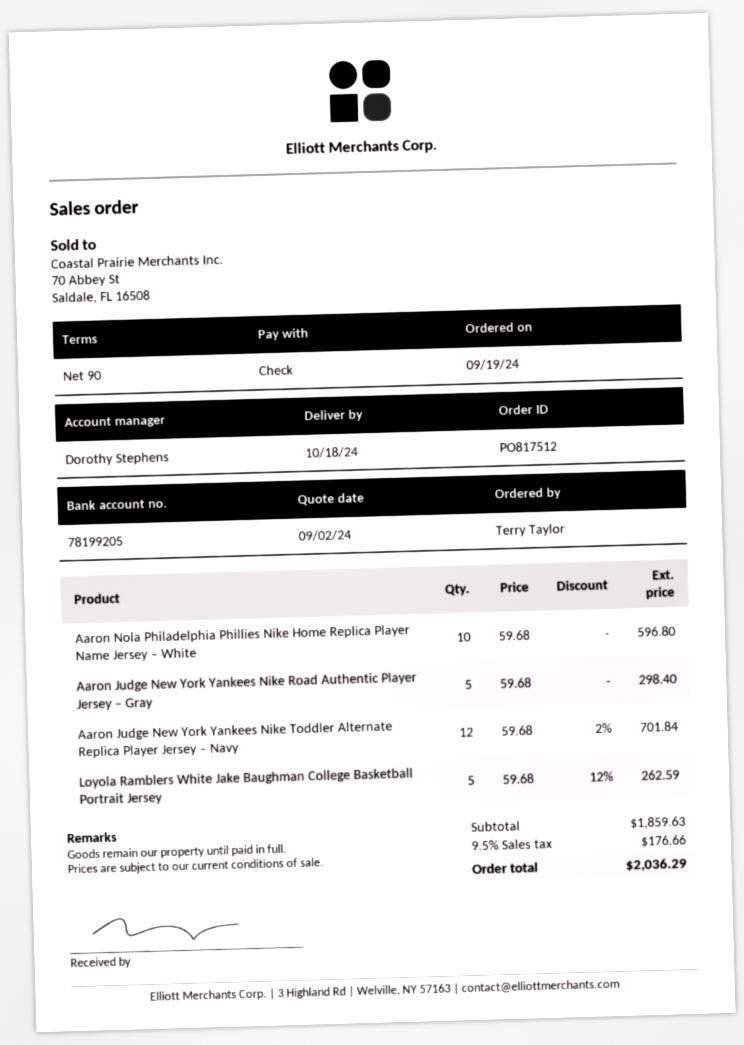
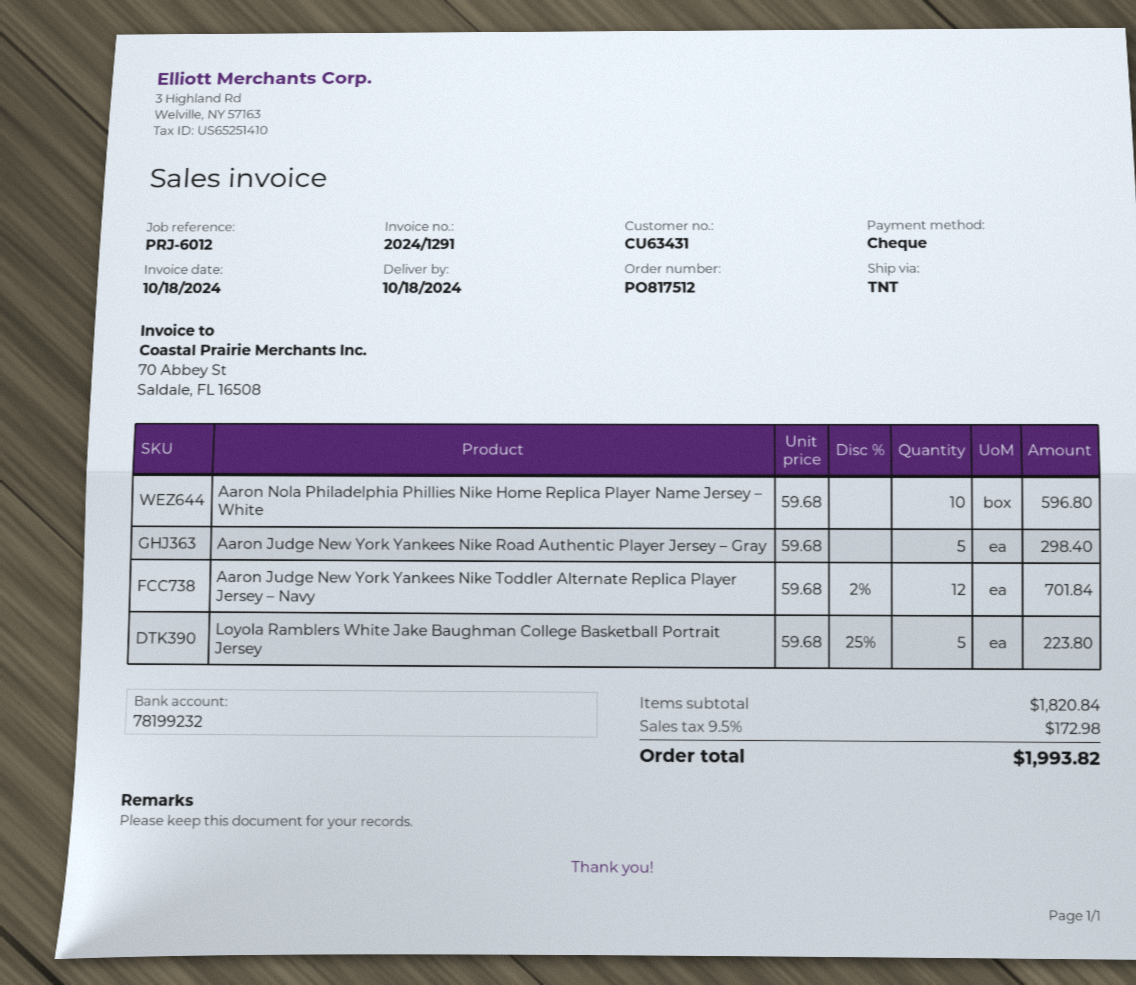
bank account: 78199205 -> 78199232
Loyola Ramblers White Jake Baughman College Basketball Portrait Jersey: 5 x 59.68 - 12% = 262.59 -> 5 x 59.68 - 25% = 223.80
subtotal: 1859.63 -> 1820.84
tax: 9.5% = 176.66 -> 9.5% = 172.98
total: 2036.29 -> 1993.82

